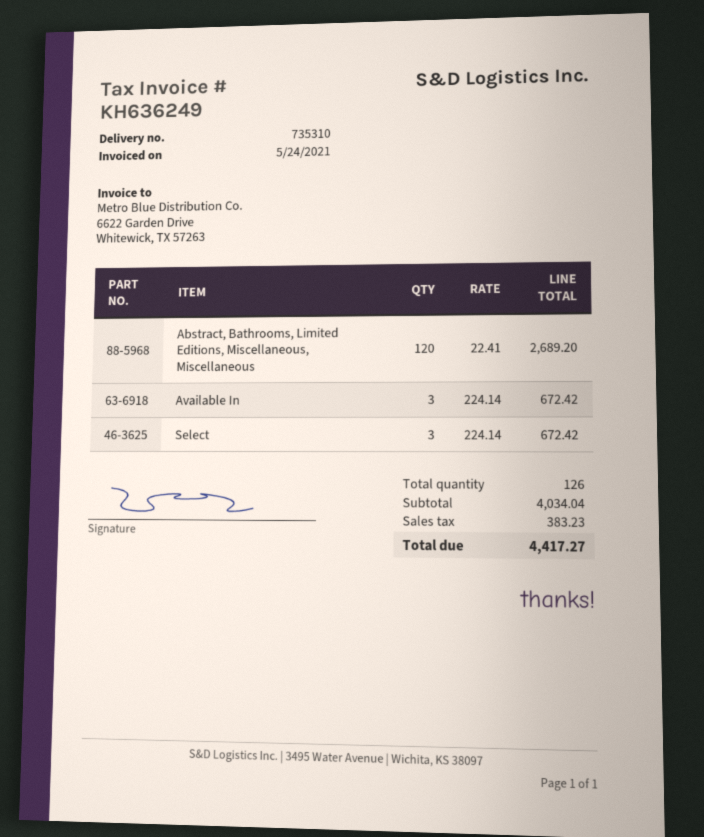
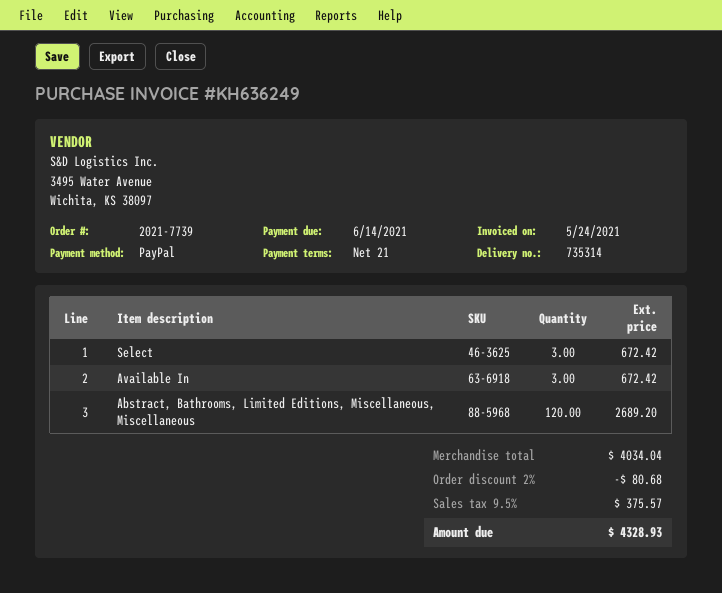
delivery note number: 735310 -> 735314
discount: none -> 2% = 80.68
tax: 383.23 -> 375.57
total: 4417.27 -> 4328.93

